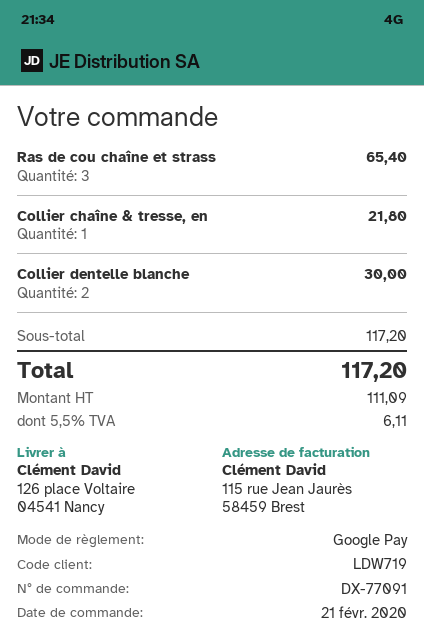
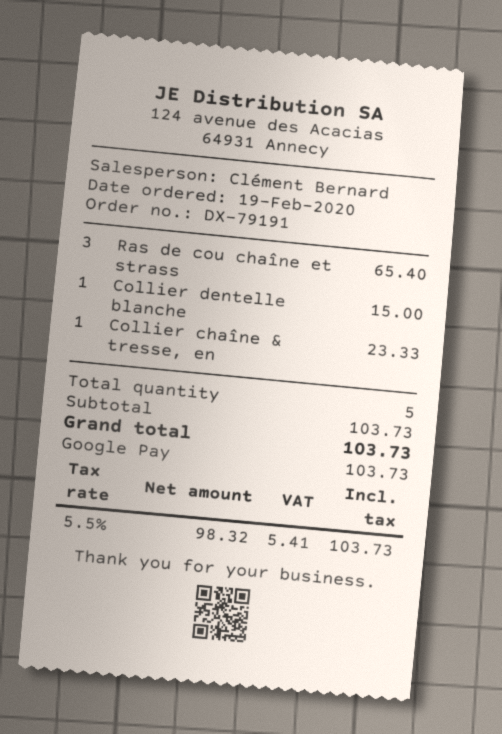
order number: DX-77091 -> DX-79191
order date: 2020-02-21 -> 2020-02-19
Collier chaîne & tresse, en: 1 for 21.80 -> 1 for 23.33
Collier dentelle blanche: 2 for 30.00 -> 1 for 15.00
subtotal: 117.20 -> 103.73
net: 111.09 -> 98.32
tax: 5.5% = 6.11 -> 5.5% = 5.41
total: 117.20 -> 103.73

